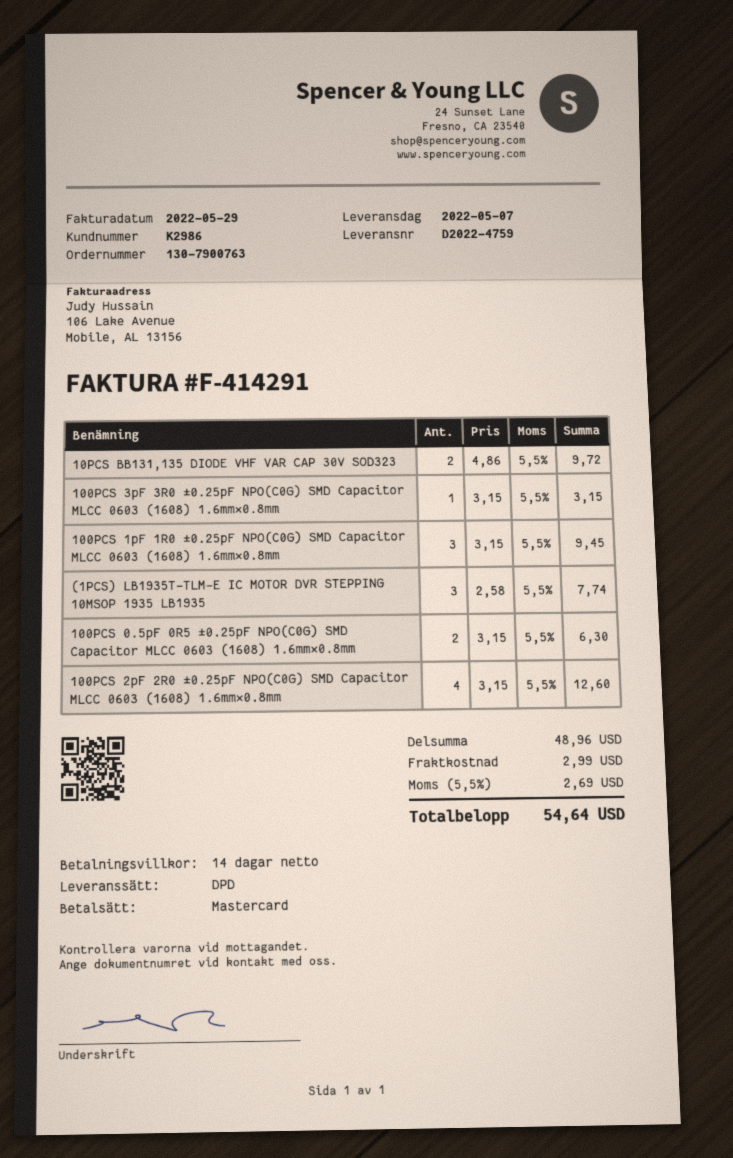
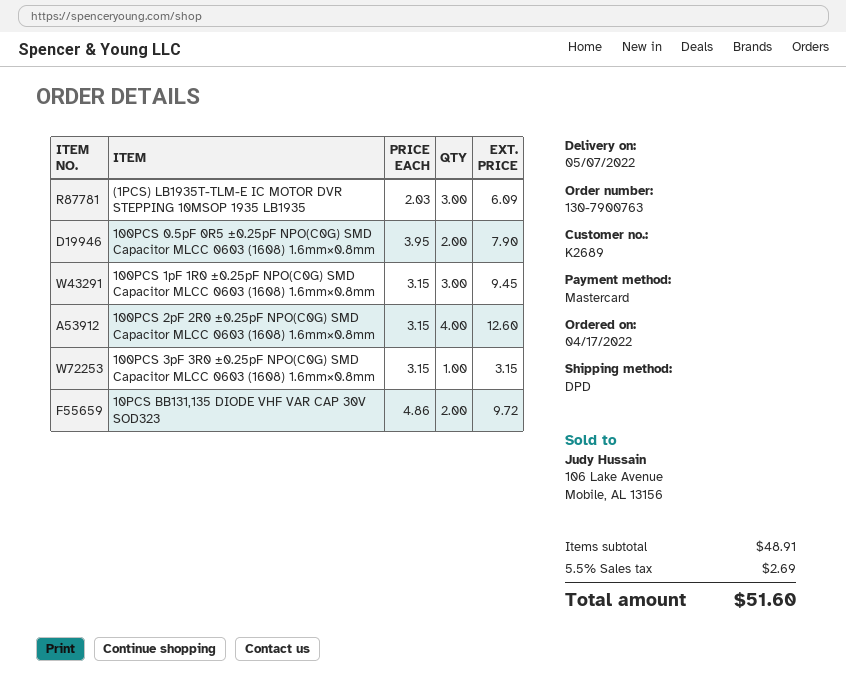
customer number: K2986 -> K2689
(1PCS) LB1935T-TLM-E IC MOTOR DVR STEPPING 10MSOP 1935 LB1935: 3 x 2.58 = 7.74 -> 3 x 2.03 = 6.09
100PCS 0.5pF 0R5 ±0.25pF NPO(C0G) SMD Capacitor MLCC 0603 (1608) 1.6mm×0.8mm: 2 x 3.15 = 6.30 -> 2 x 3.95 = 7.90
subtotal: 48.96 -> 48.91
shipping: 2.99 -> none
total: 54.64 -> 51.60

